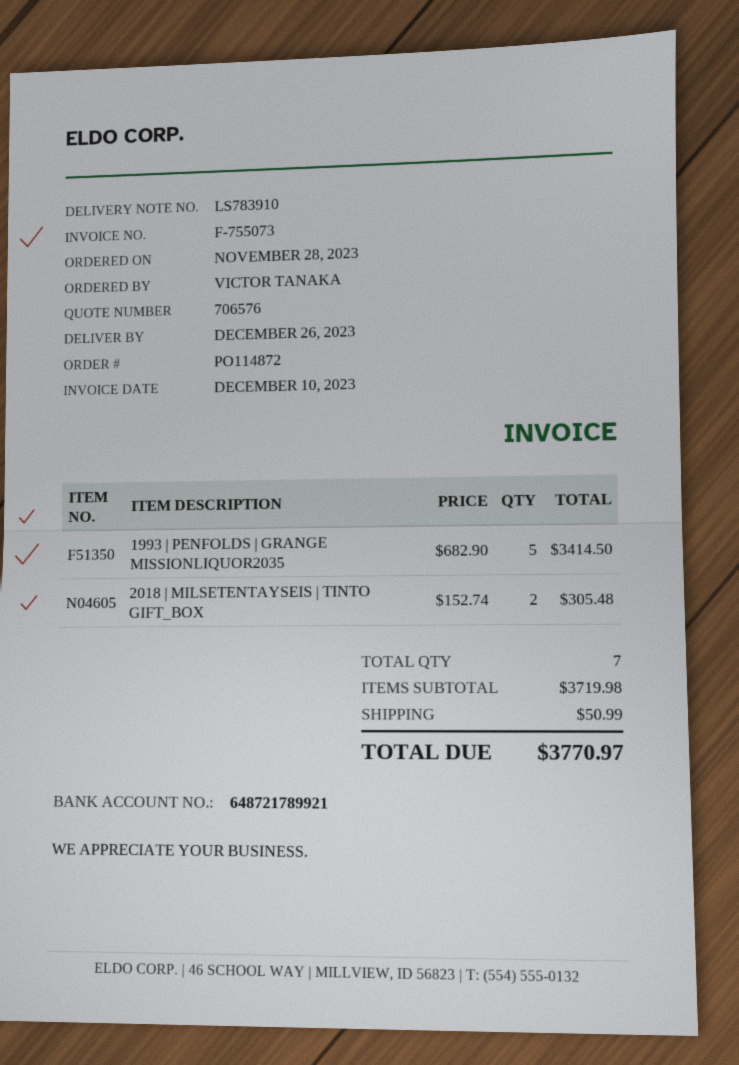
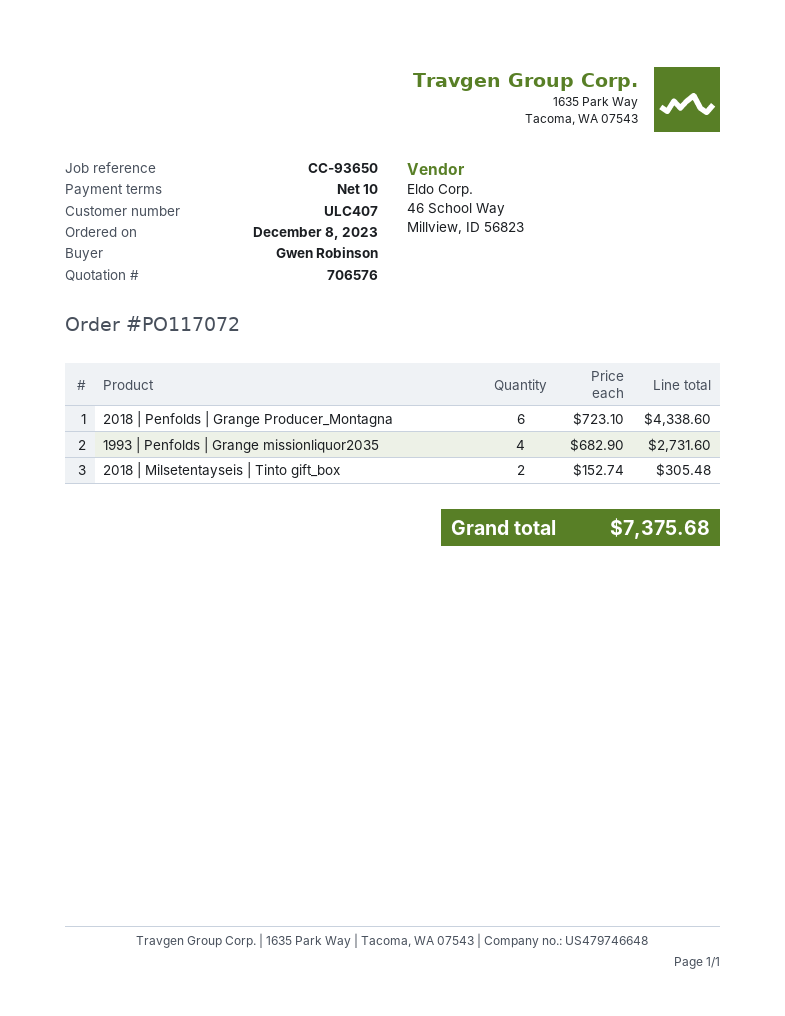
order number: PO114872 -> PO117072
order date: 2023-11-28 -> 2023-12-08
ordered by: VICTOR TANAKA -> Gwen Robinson
1993 | PENFOLDS | GRANGE MISSIONLIQUOR2035: 5 x 682.90 = 3414.50 -> 4 x 682.90 = 2731.60
2018 | Penfolds | Grange Producer_Montagna: none -> 6 x 723.10 = 4338.60
shipping: 50.99 -> none
total: 3770.97 -> 7375.68

